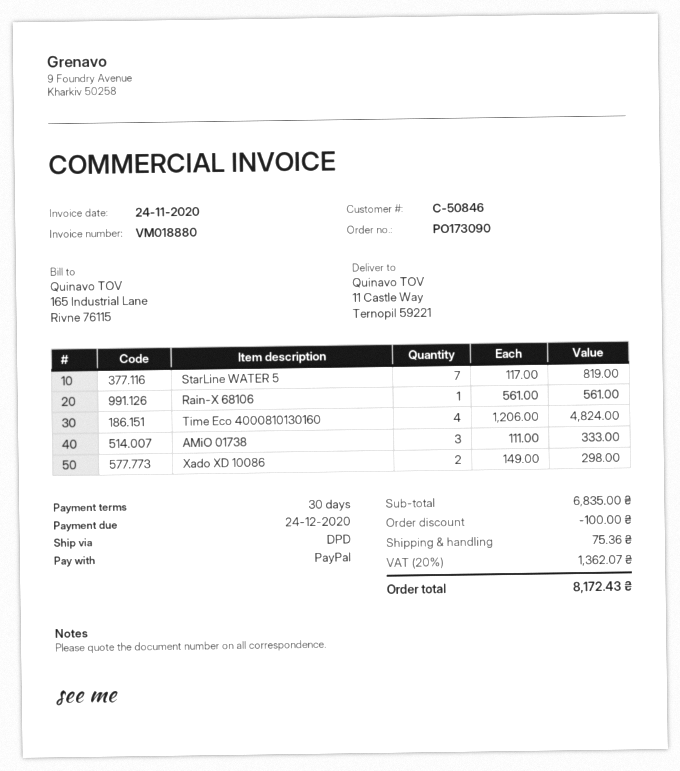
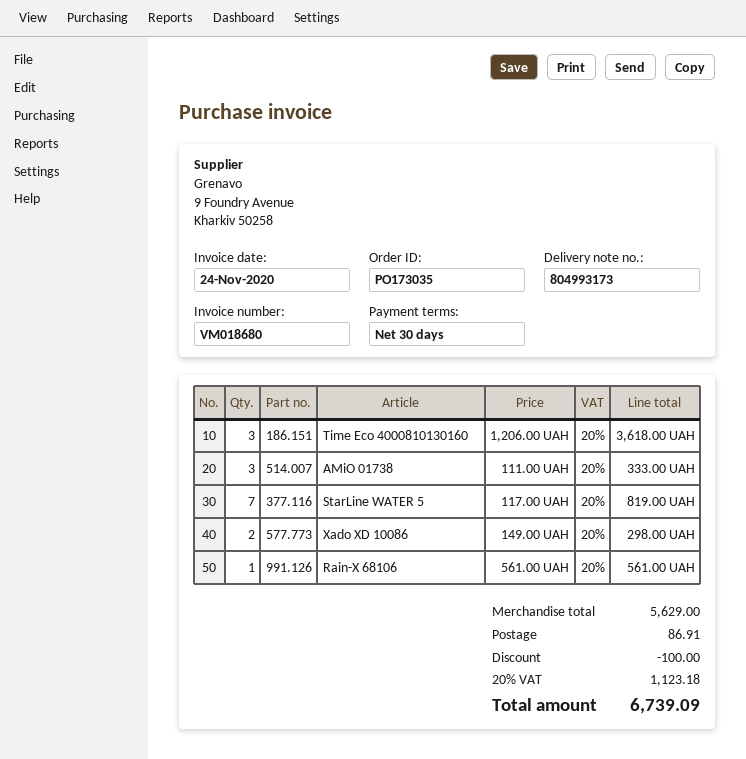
order number: PO173090 -> PO173035
invoice number: VM018880 -> VM018680
Time Eco 4000810130160: 4 x 1206.00 = 4824.00 -> 3 x 1206.00 = 3618.00
subtotal: 6835.00 -> 5629.00
shipping: 75.36 -> 86.91
tax: 20% = 1362.07 -> 20% = 1123.18
total: 8172.43 -> 6739.09

